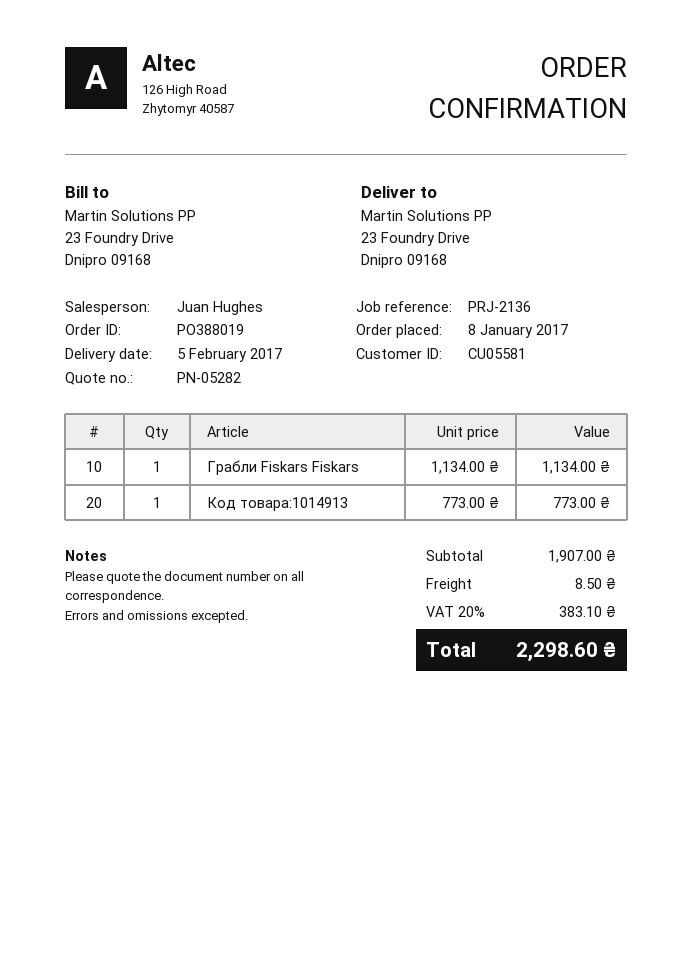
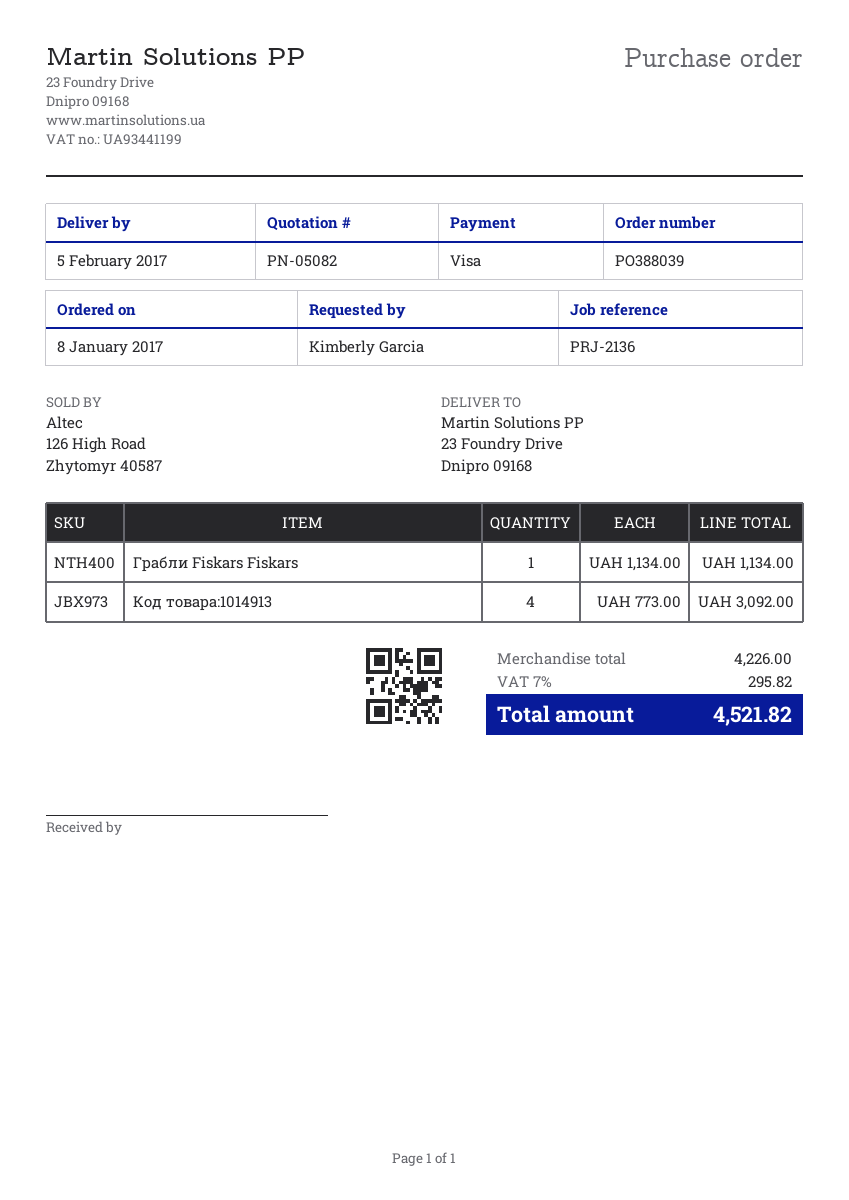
quote number: PN-05282 -> PN-05082
order number: PO388019 -> PO388039
Код товара:1014913: 1 x 773.00 = 773.00 -> 4 x 773.00 = 3092.00
subtotal: 1907.00 -> 4226.00
shipping: 8.50 -> none
tax: 20% = 383.10 -> 7% = 295.82
total: 2298.60 -> 4521.82

